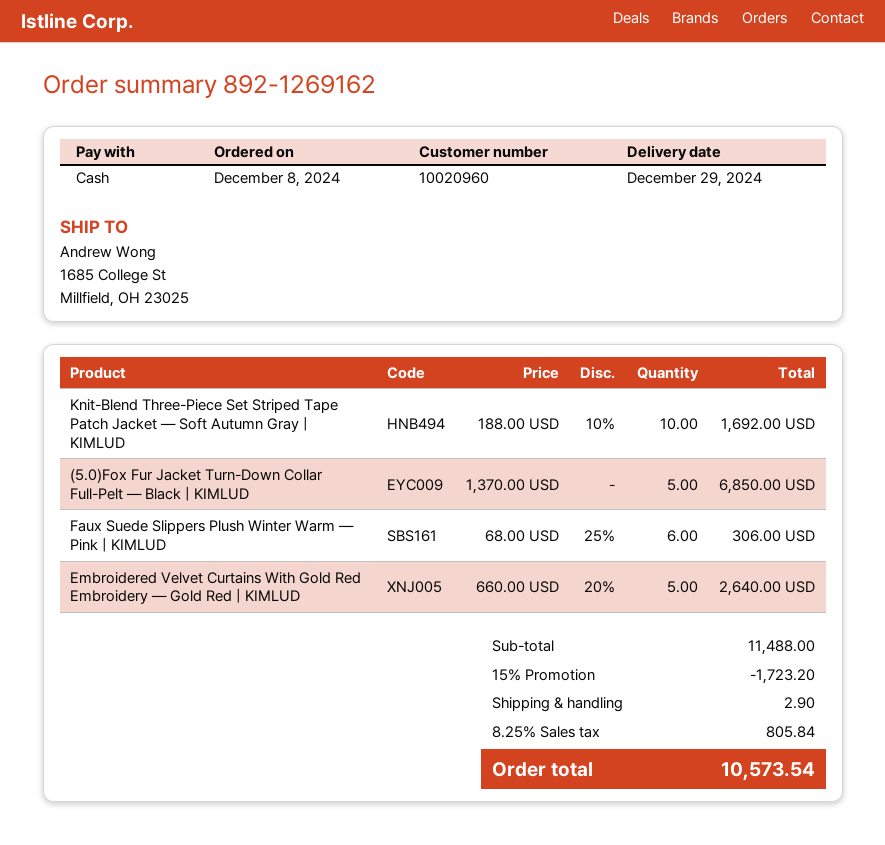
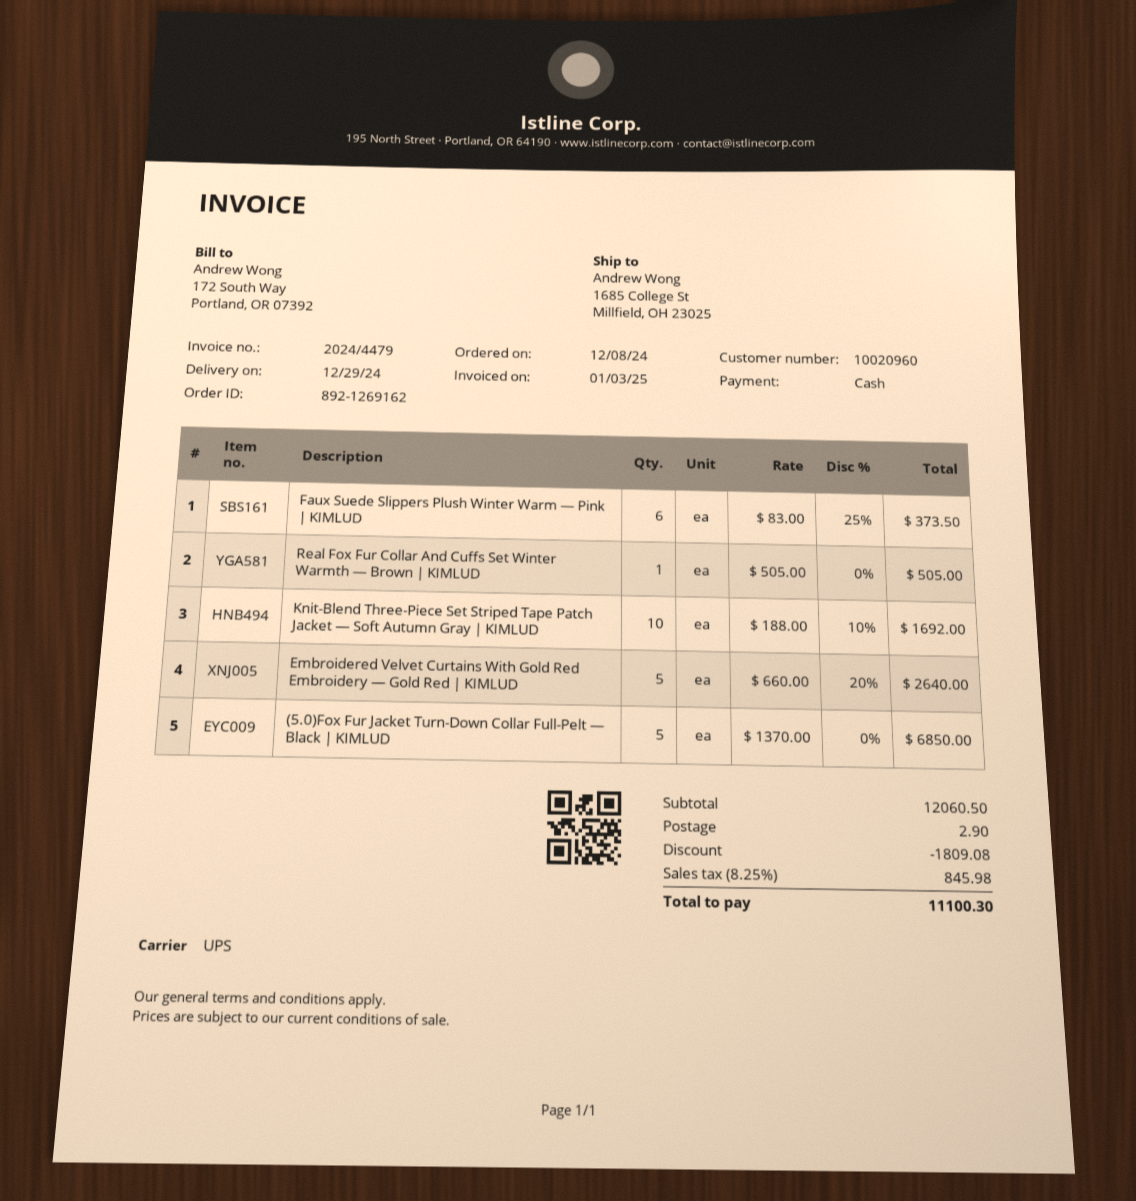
Faux Suede Slippers Plush Winter Warm — Pink | KIMLUD: 6 x 68.00 - 25% = 306.00 -> 6 x 83.00 - 25% = 373.50
Real Fox Fur Collar And Cuffs Set Winter Warmth — Brown | KIMLUD: none -> 1 x 505.00 = 505.00
subtotal: 11488.00 -> 12060.50
discount: 1723.20 -> 1809.08
tax: 8.25% = 805.84 -> 8.25% = 845.98
total: 10573.54 -> 11100.30

